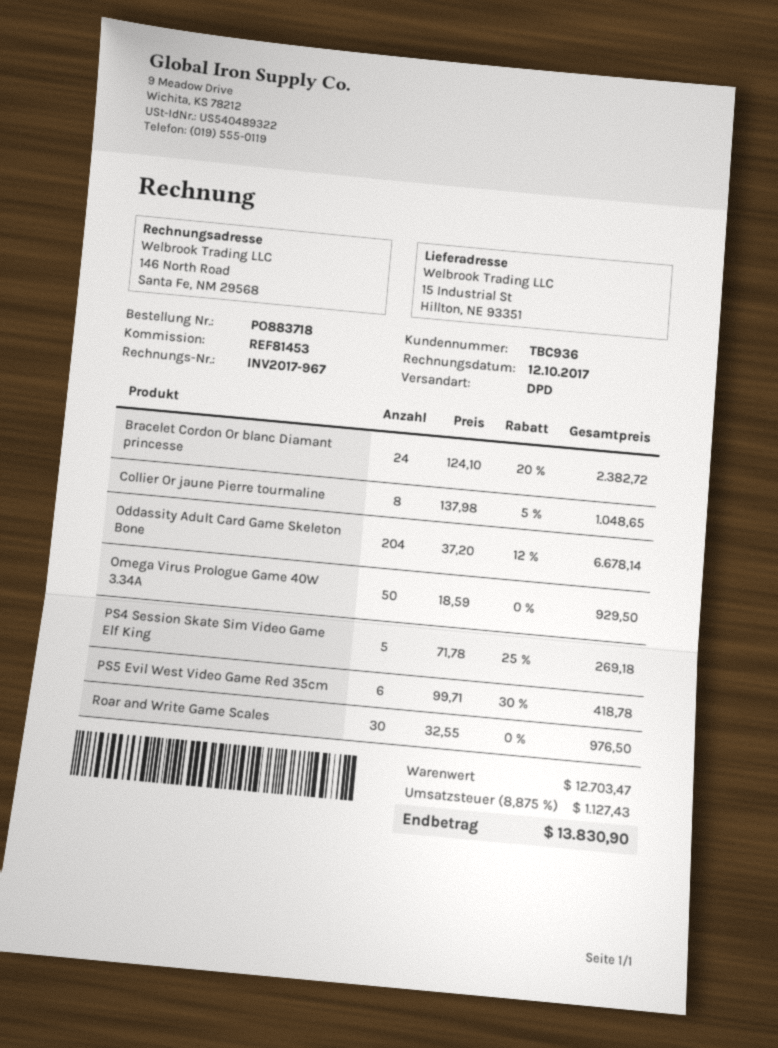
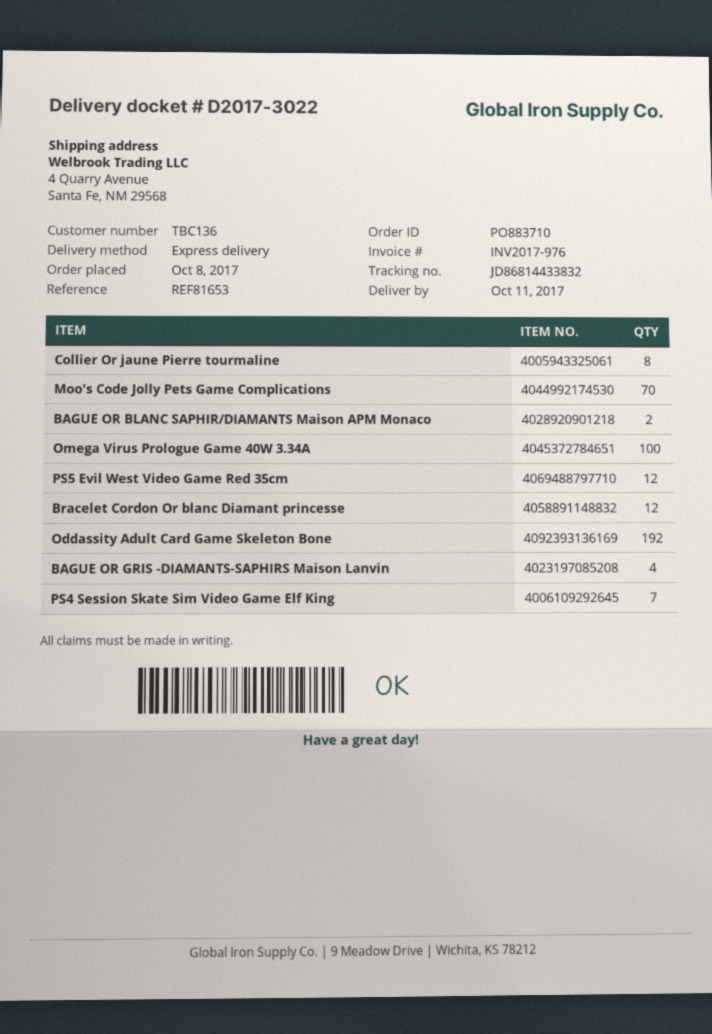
order number: PO883718 -> PO883710
invoice number: INV2017-967 -> INV2017-976
customer number: TBC936 -> TBC136
reference: REF81453 -> REF81653
shipping method: DPD -> express
ship to: 15 Industrial St, Hillton, NE 93351 -> 4 Quarry Avenue, Santa Fe, NM 29568
Bracelet Cordon Or blanc Diamant princesse: 24 -> 12
Oddassity Adult Card Game Skeleton Bone: 204 -> 192
Omega Virus Prologue Game 40W 3.34A: 50 -> 100
PS4 Session Skate Sim Video Game Elf King: 5 -> 7
PS5 Evil West Video Game Red 35cm: 6 -> 12
Roar and Write Game Scales: 30 -> none
Moo's Code Jolly Pets Game Complications: none -> 70
BAGUE OR BLANC SAPHIR/DIAMANTS Maison APM Monaco: none -> 2
BAGUE OR GRIS -DIAMANTS-SAPHIRS Maison Lanvin: none -> 4

